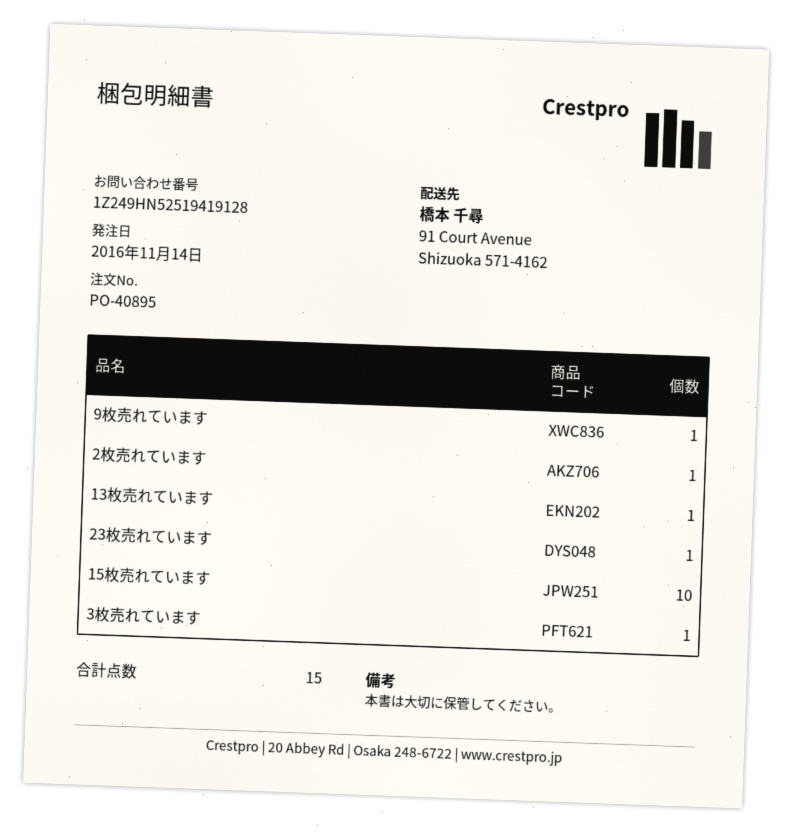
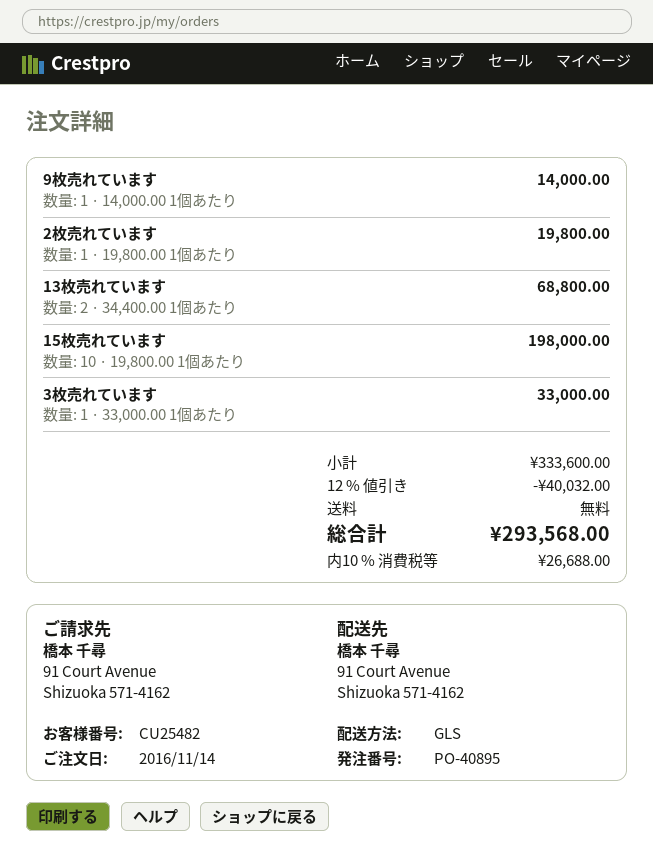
13枚売れています: 1 -> 2
23枚売れています: 1 -> none

